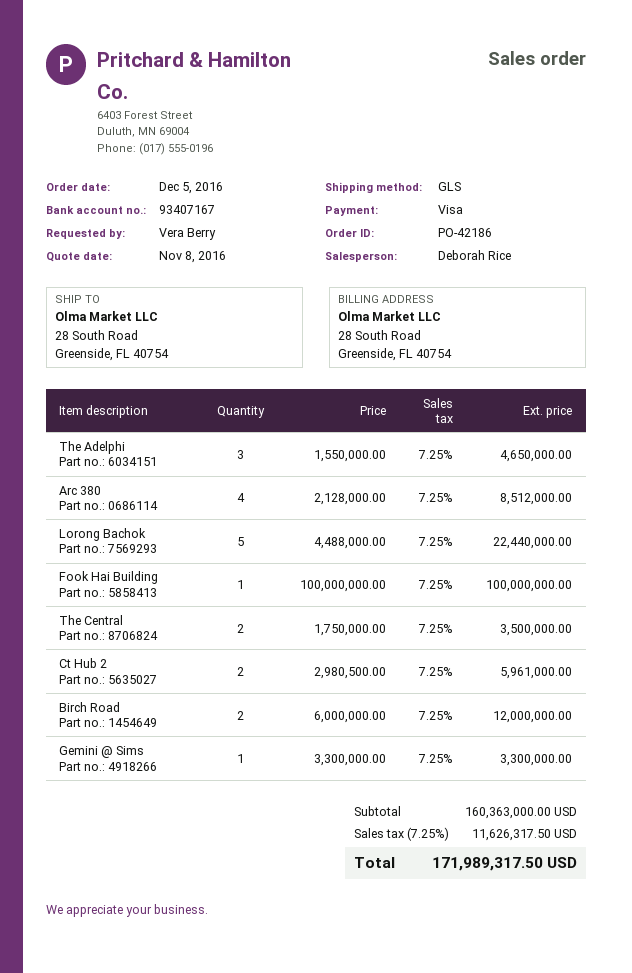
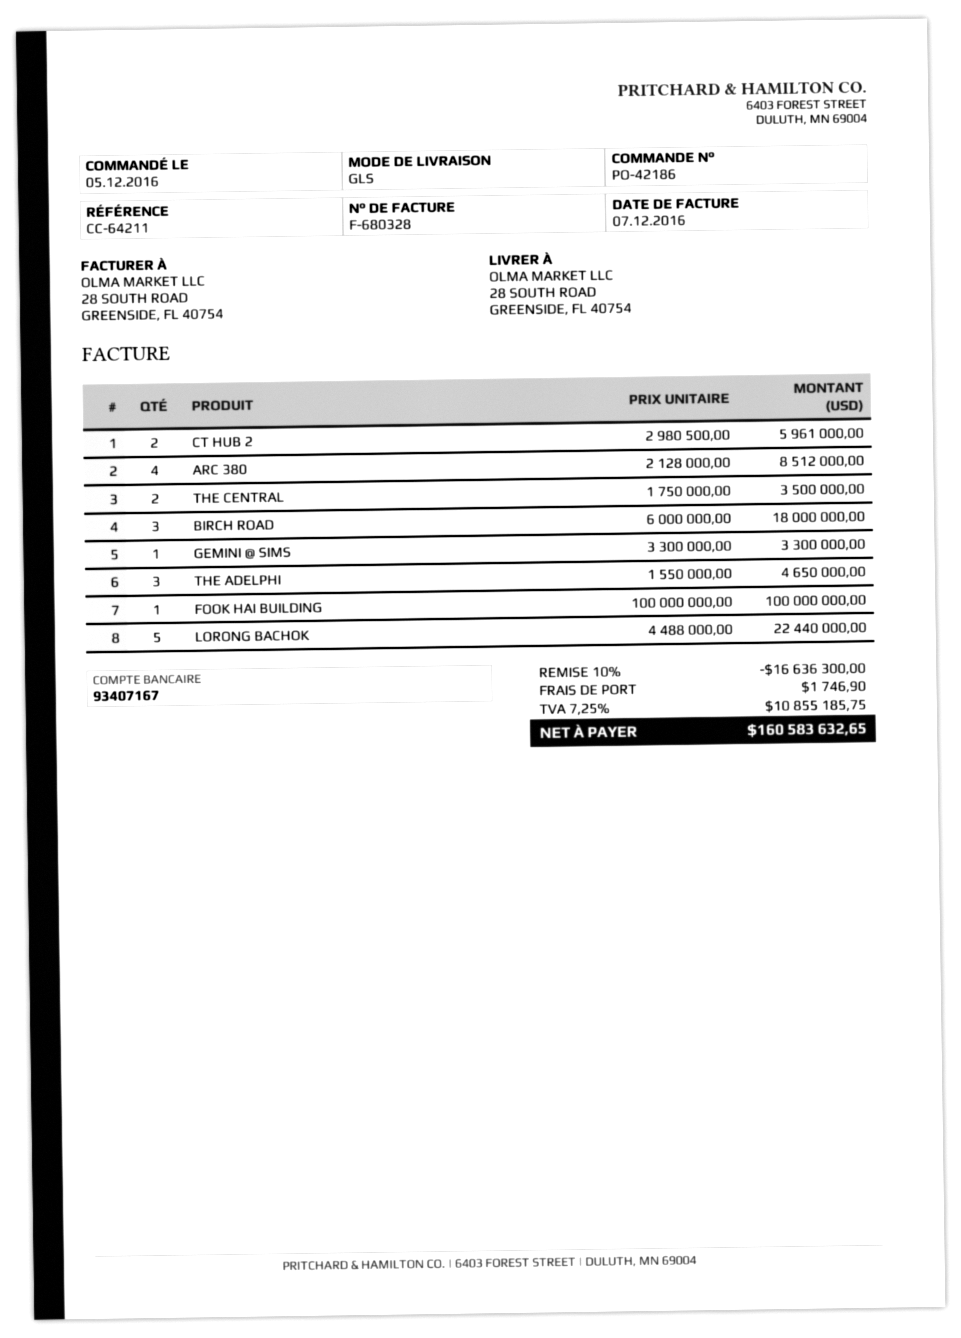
Birch Road: 2 x 6000000.00 = 12000000.00 -> 3 x 6000000.00 = 18000000.00
discount: none -> 10% = 16636300.00
shipping: none -> 1746.90
tax: 7.25% = 11626317.50 -> 7.25% = 10855185.75
total: 171989317.50 -> 160583632.65

